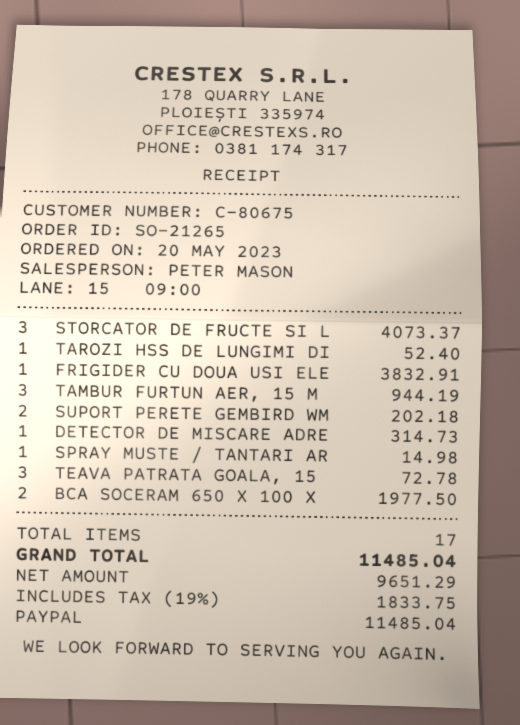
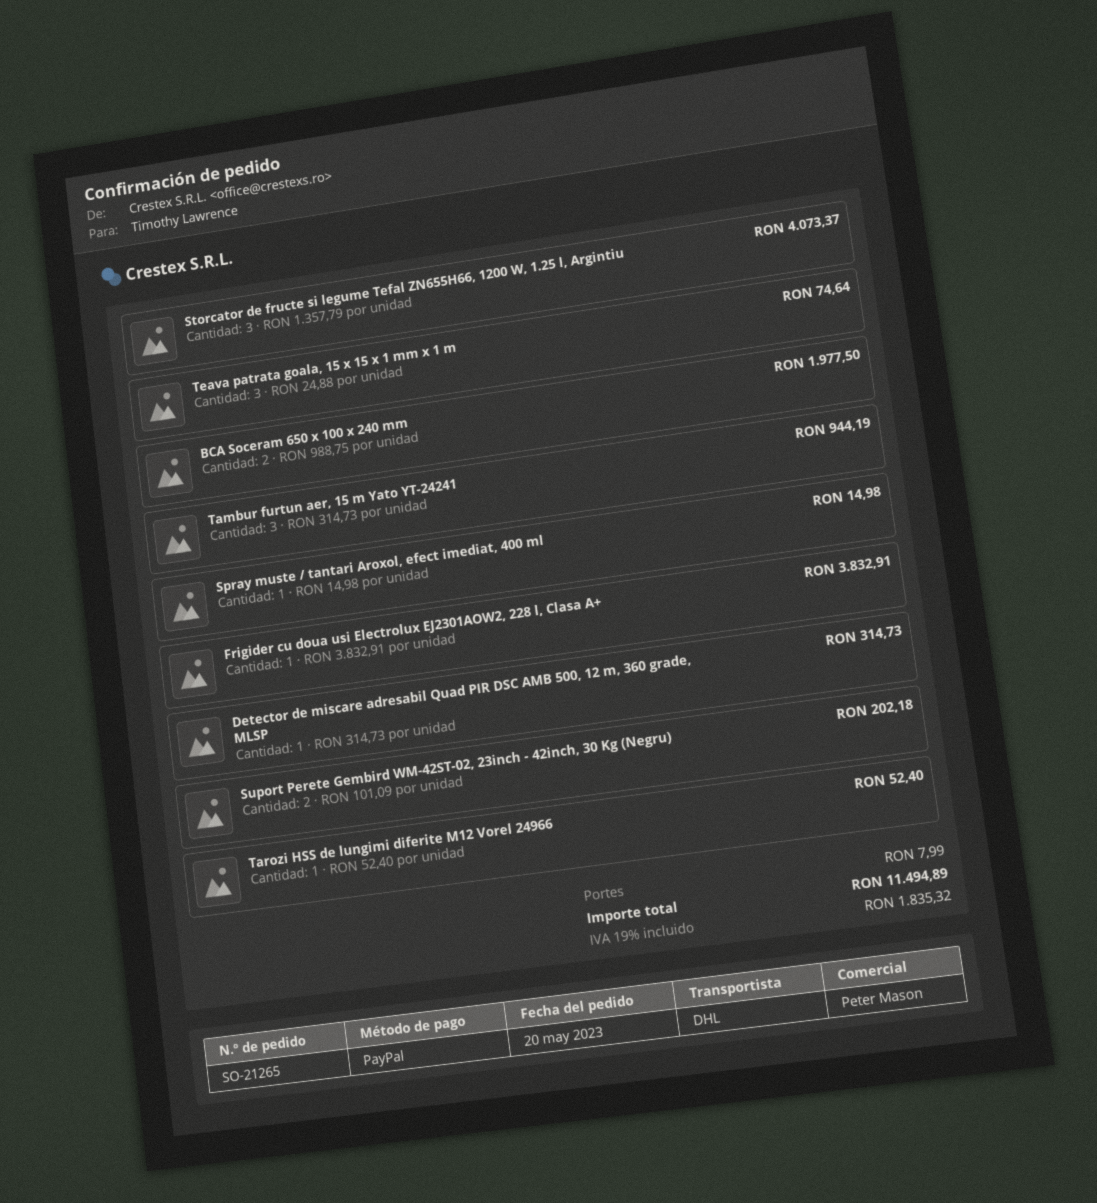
TEAVA PATRATA GOALA, 15: 3 for 72.78 -> 3 for 74.64
shipping: none -> 7.99
tax: 19% = 1833.75 -> 19% = 1835.32
total: 11485.04 -> 11494.89

